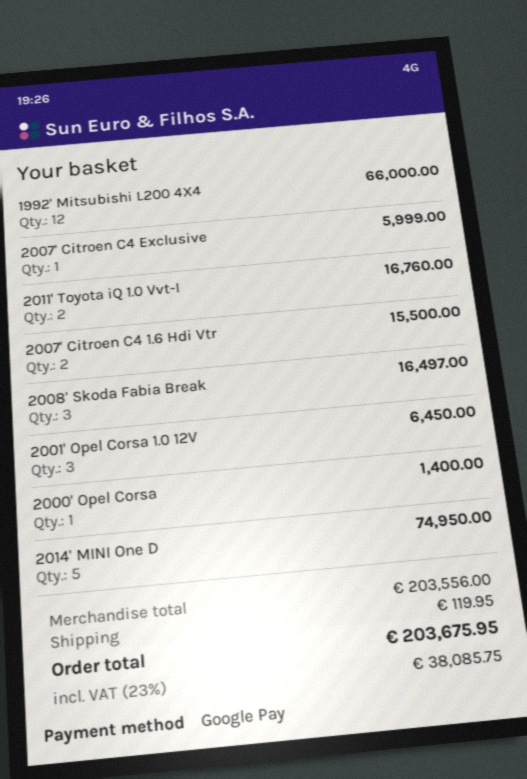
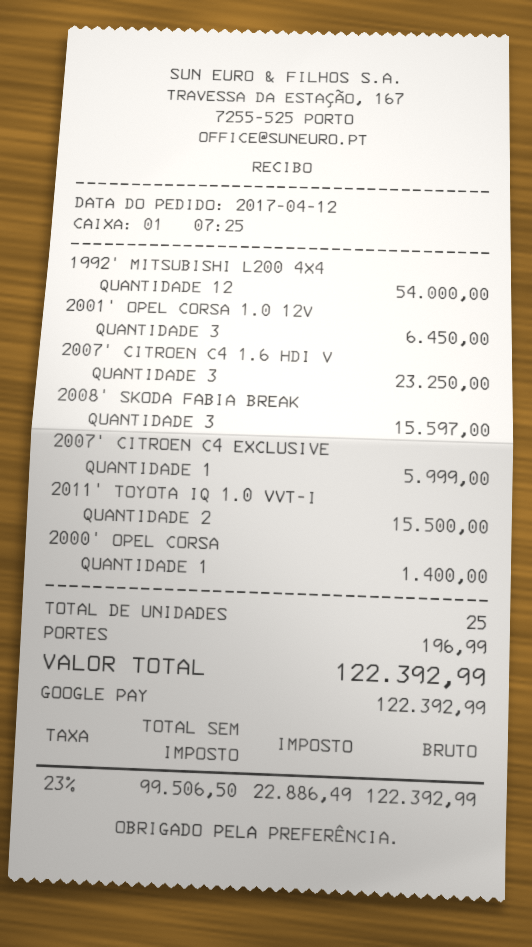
1992' Mitsubishi L200 4X4: 12 for 66000.00 -> 12 for 54000.00
2011' Toyota iQ 1.0 Vvt-I: 2 for 16760.00 -> 2 for 15500.00
2007' Citroen C4 1.6 Hdi Vtr: 2 for 15500.00 -> 3 for 23250.00
2008' Skoda Fabia Break: 3 for 16497.00 -> 3 for 15597.00
2014' MINI One D: 5 for 74950.00 -> none
shipping: 119.95 -> 196.99
tax: 23% = 38085.75 -> 23% = 22886.49
total: 203675.95 -> 122392.99

